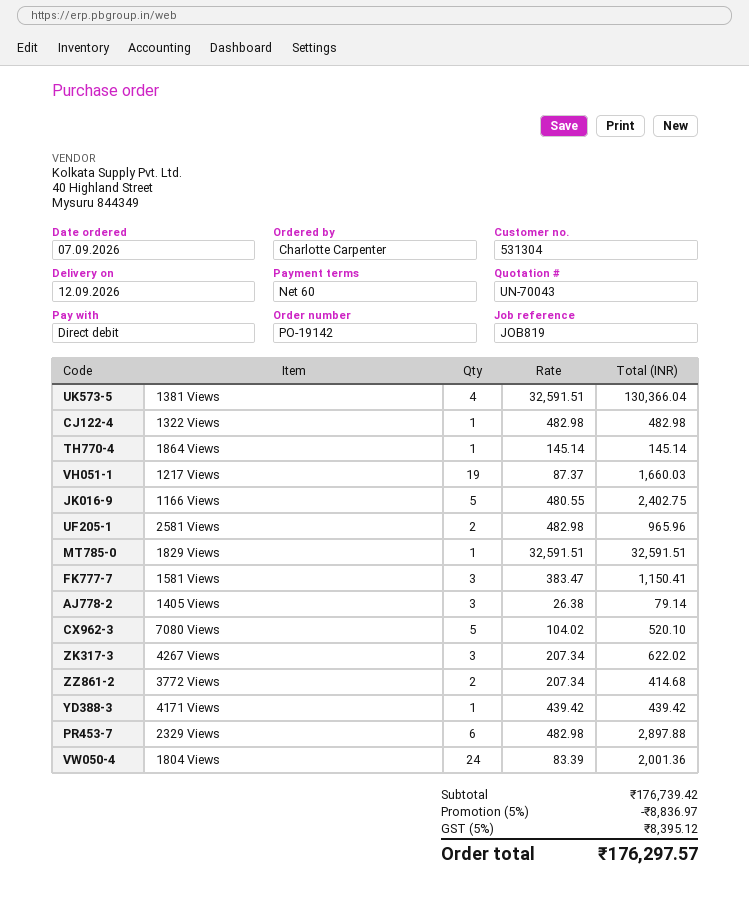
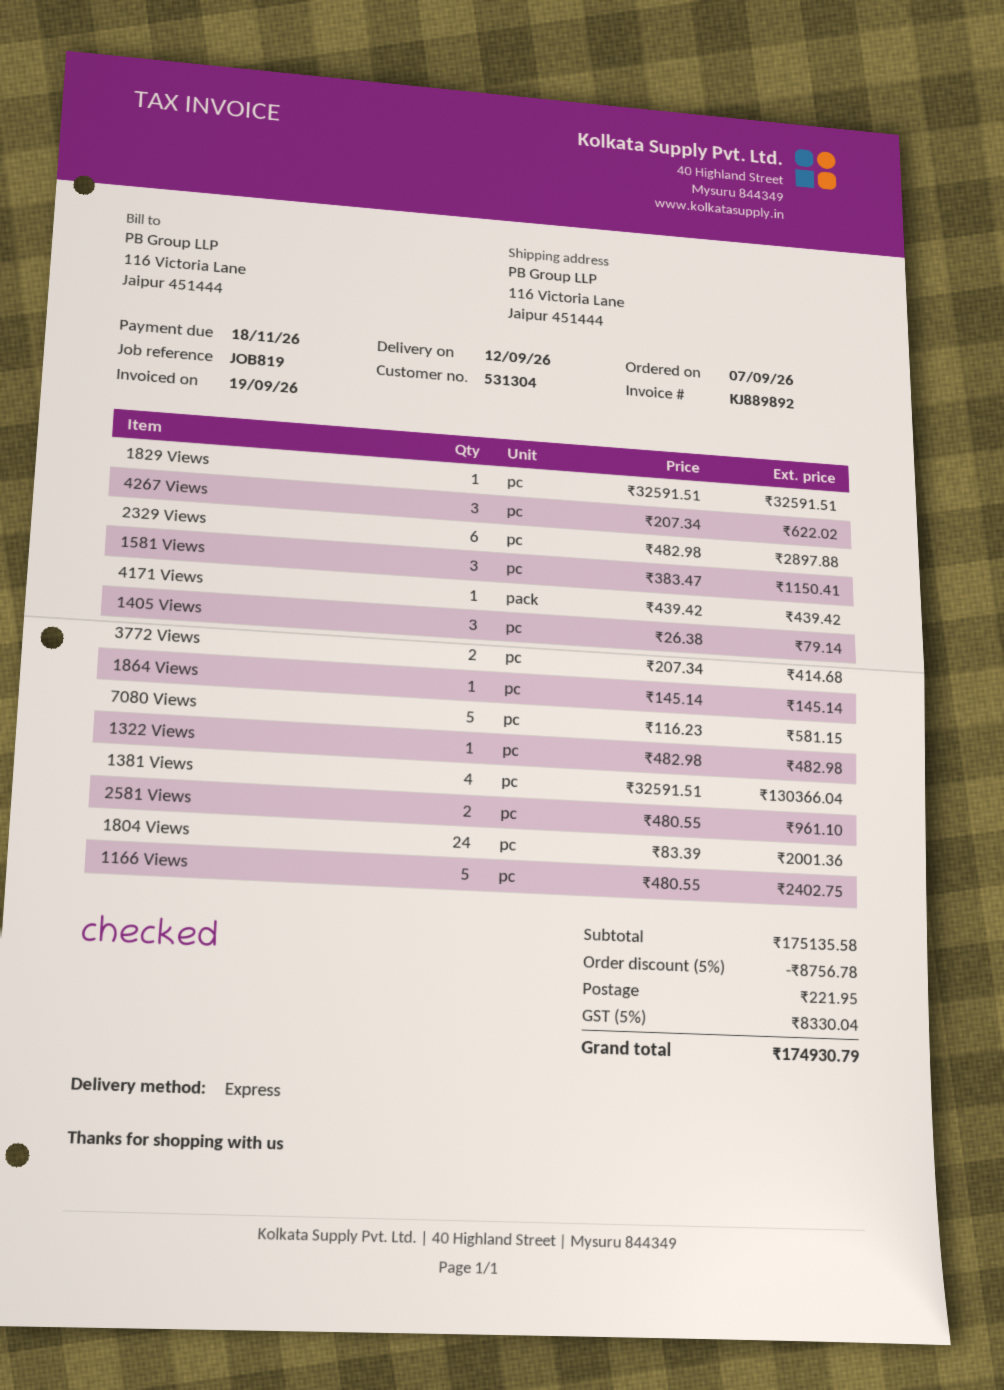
1217 Views: 19 x 87.37 = 1660.03 -> none
2581 Views: 2 x 482.98 = 965.96 -> 2 x 480.55 = 961.10
7080 Views: 5 x 104.02 = 520.10 -> 5 x 116.23 = 581.15
subtotal: 176739.42 -> 175135.58
discount: 5% = 8836.97 -> 5% = 8756.78
shipping: none -> 221.95
tax: 5% = 8395.12 -> 5% = 8330.04
total: 176297.57 -> 174930.79

